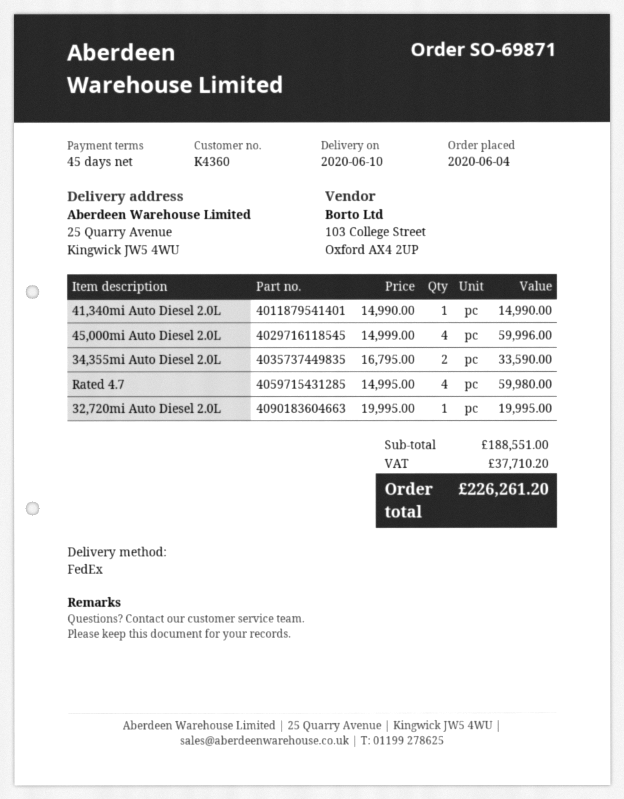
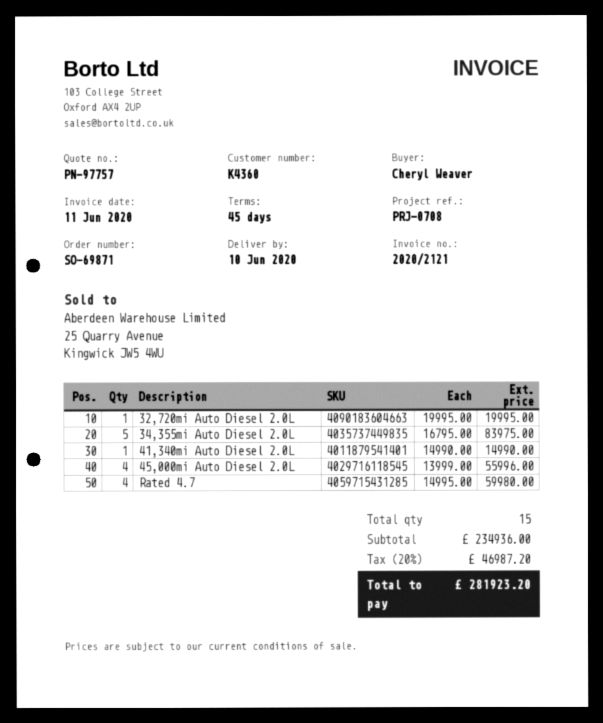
45,000mi Auto Diesel 2.0L: 4 x 14999.00 = 59996.00 -> 4 x 13999.00 = 55996.00
34,355mi Auto Diesel 2.0L: 2 x 16795.00 = 33590.00 -> 5 x 16795.00 = 83975.00
subtotal: 188551.00 -> 234936.00
tax: 37710.20 -> 46987.20
total: 226261.20 -> 281923.20

